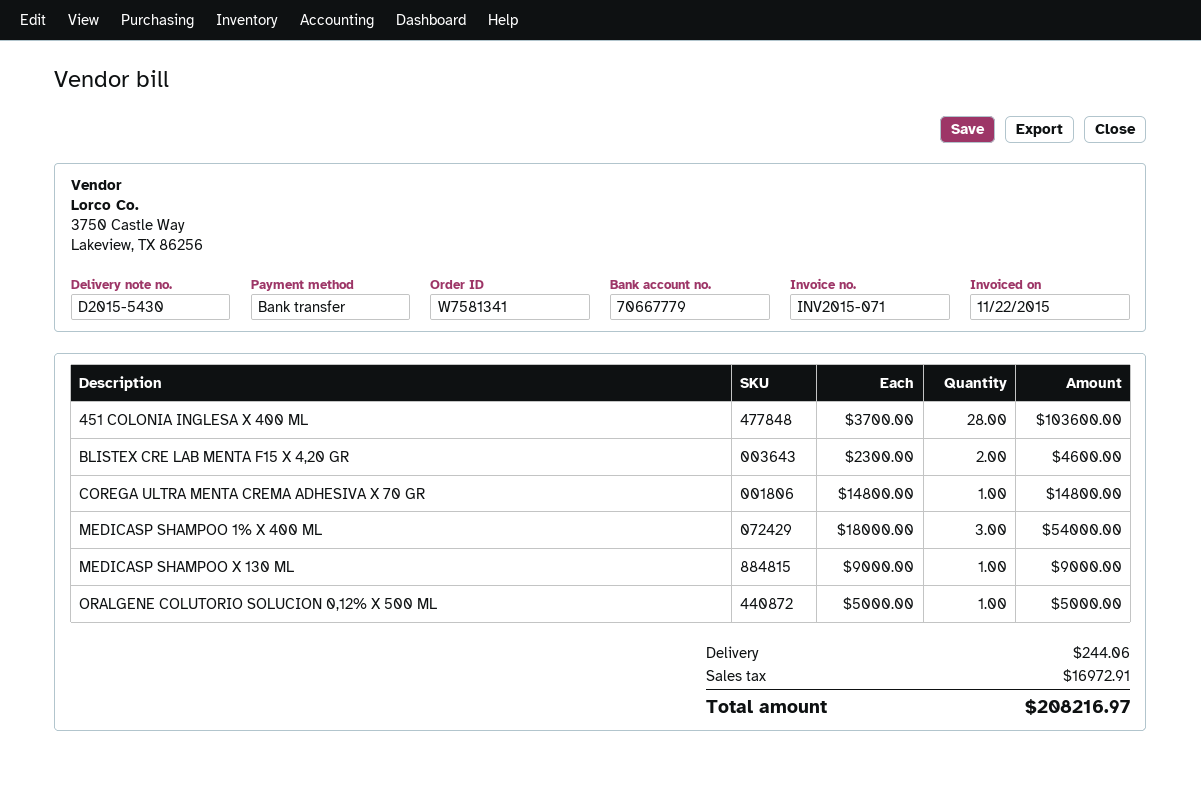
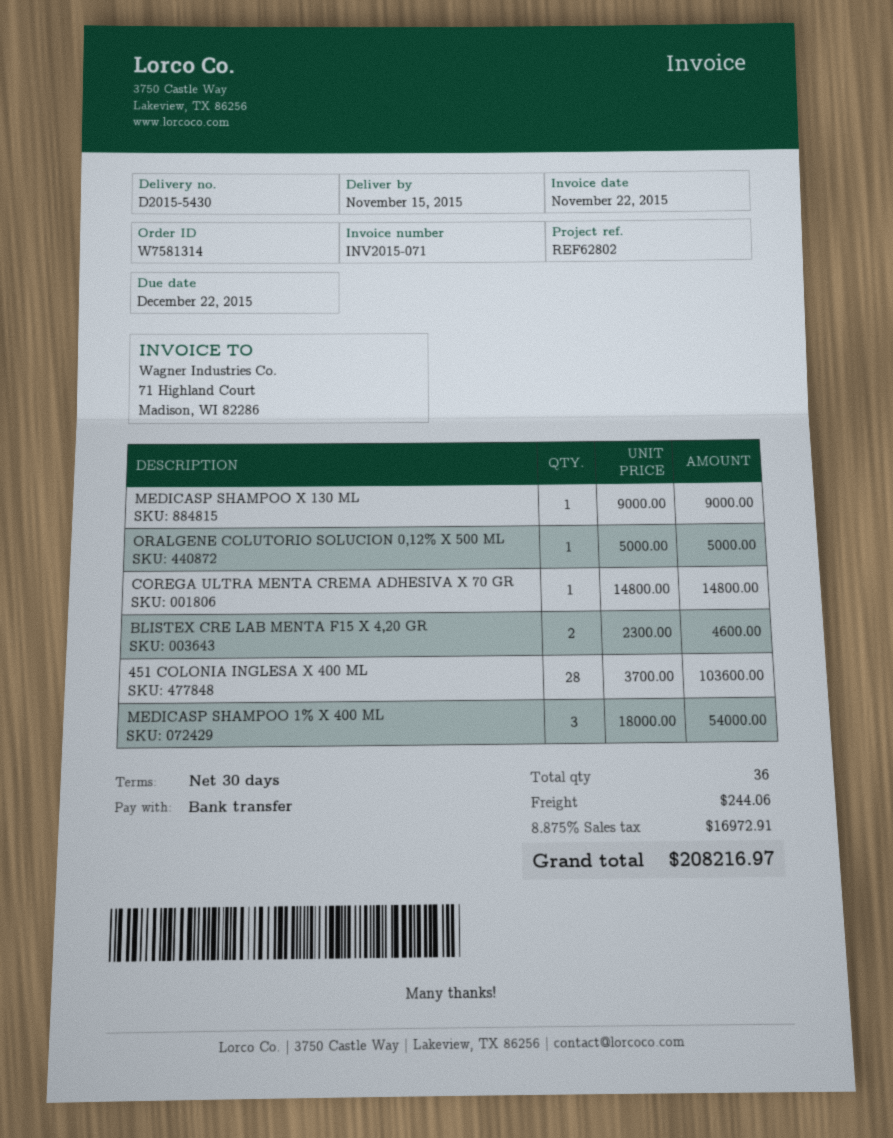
order number: W7581341 -> W7581314

